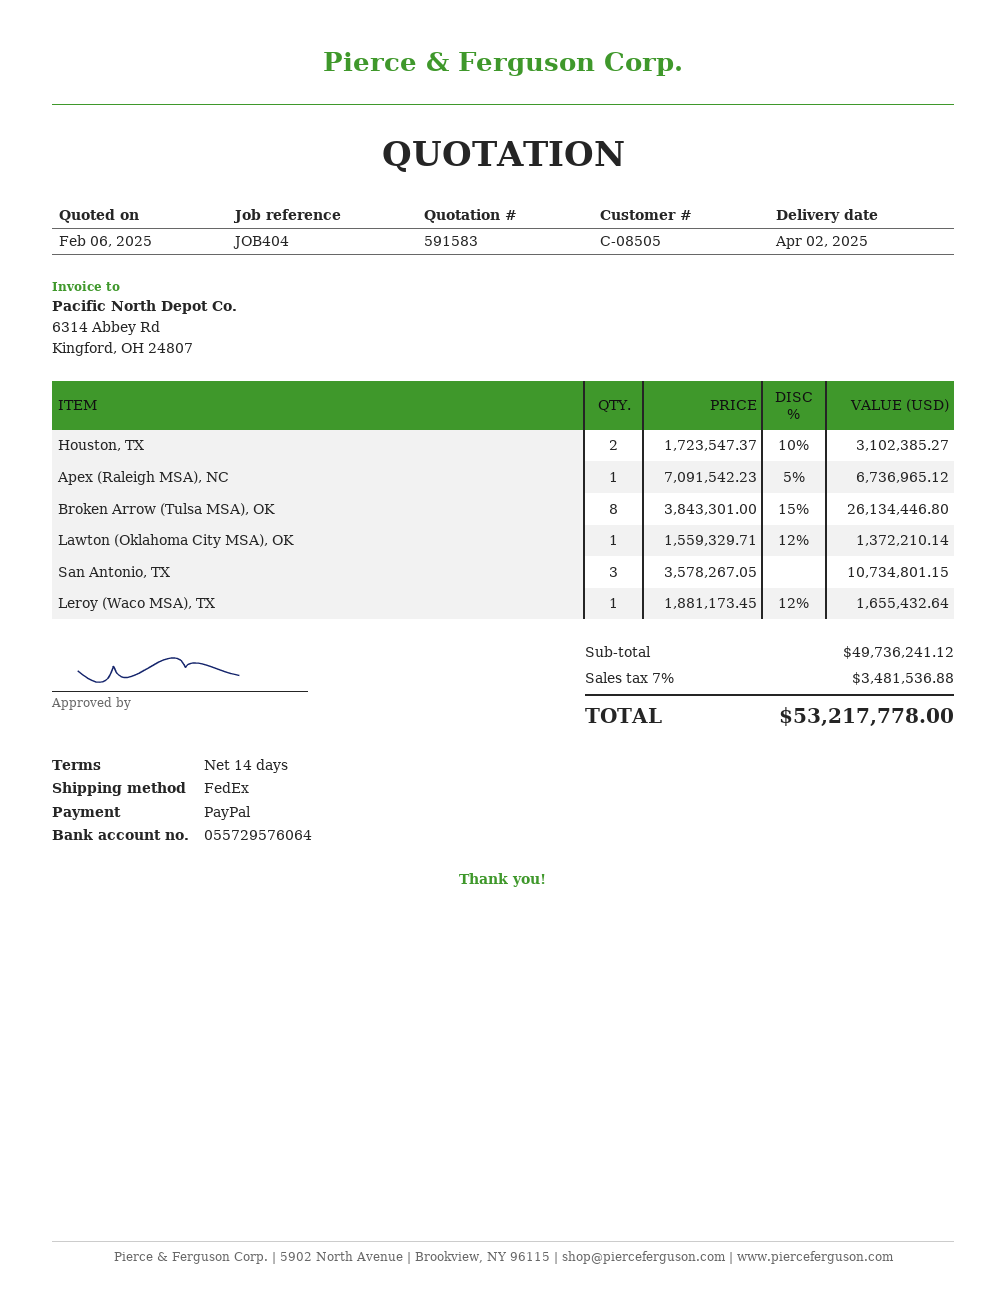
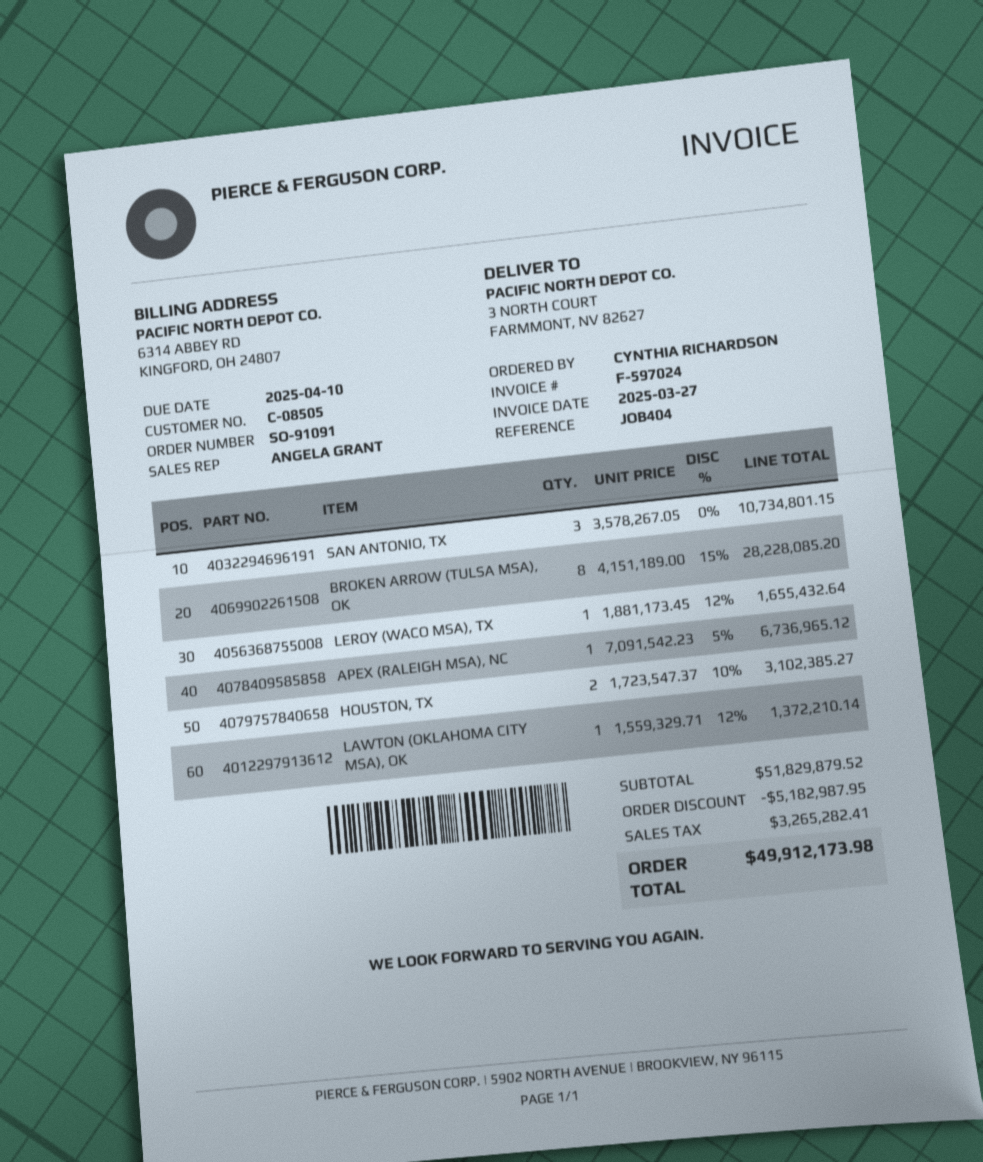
Broken Arrow (Tulsa MSA), OK: 8 x 3843301.00 - 15% = 26134446.80 -> 8 x 4151189.00 - 15% = 28228085.20
subtotal: 49736241.12 -> 51829879.52
discount: none -> 5182987.95
tax: 3481536.88 -> 3265282.41
total: 53217778.00 -> 49912173.98

